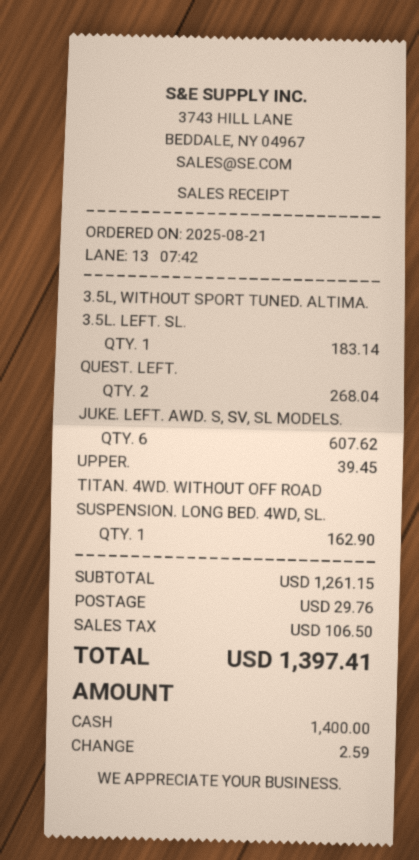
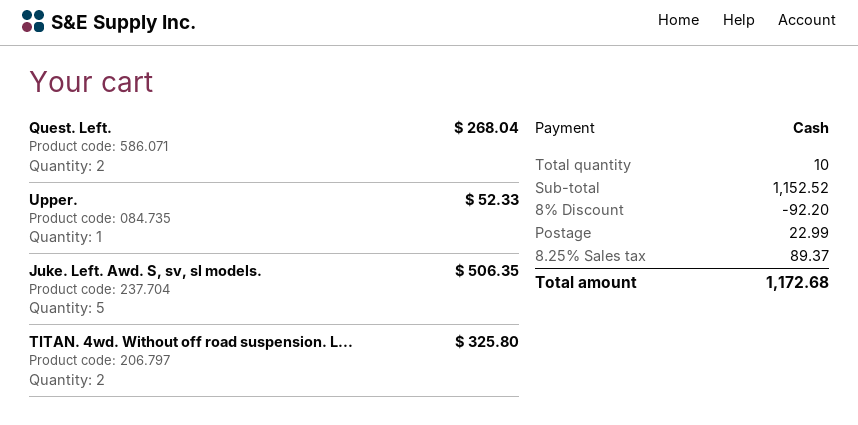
3.5L, WITHOUT SPORT TUNED. ALTIMA. 3.5L. LEFT. SL.: 1 for 183.14 -> none
JUKE. LEFT. AWD. S, SV, SL MODELS.: 6 for 607.62 -> 5 for 506.35
UPPER.: 1 for 39.45 -> 1 for 52.33
TITAN. 4WD. WITHOUT OFF ROAD SUSPENSION. LONG BED. 4WD, SL.: 1 for 162.90 -> 2 for 325.80
subtotal: 1261.15 -> 1152.52
discount: none -> 8% = 92.20
shipping: 29.76 -> 22.99
tax: 106.50 -> 89.37
total: 1397.41 -> 1172.68

